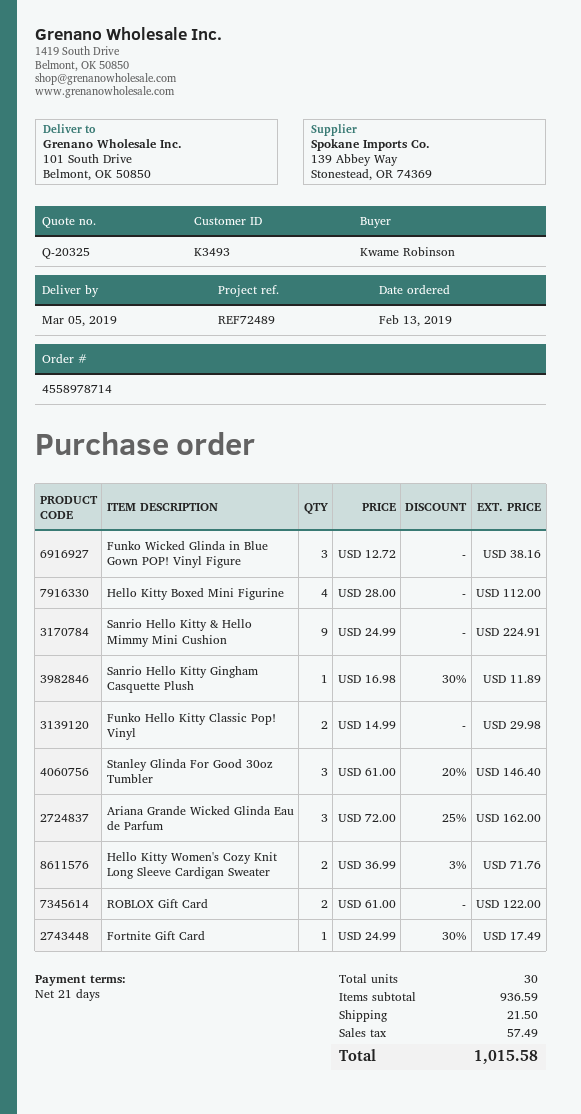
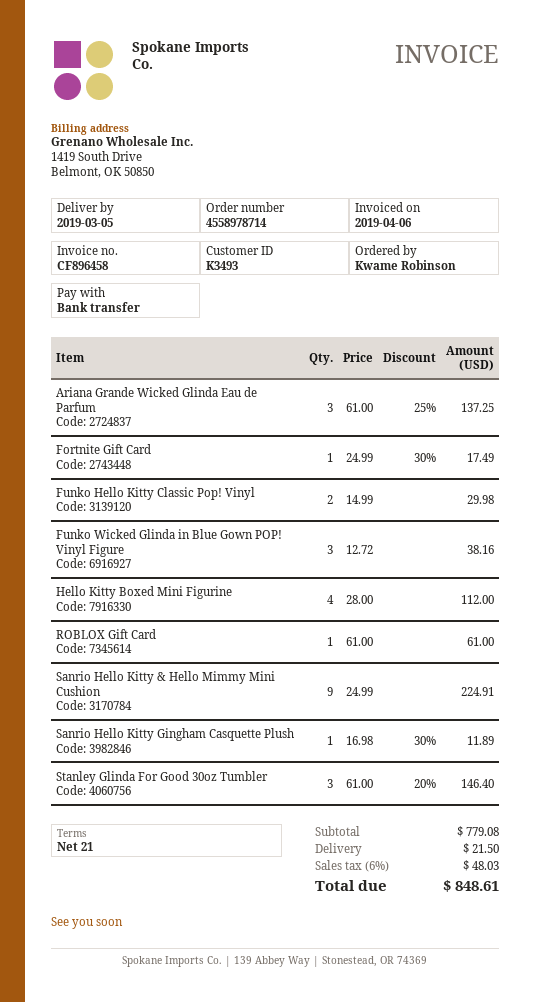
Ariana Grande Wicked Glinda Eau de Parfum: 3 x 72.00 - 25% = 162.00 -> 3 x 61.00 - 25% = 137.25
Hello Kitty Women's Cozy Knit Long Sleeve Cardigan Sweater: 2 x 36.99 - 3% = 71.76 -> none
ROBLOX Gift Card: 2 x 61.00 = 122.00 -> 1 x 61.00 = 61.00
subtotal: 936.59 -> 779.08
tax: 57.49 -> 48.03
total: 1015.58 -> 848.61

